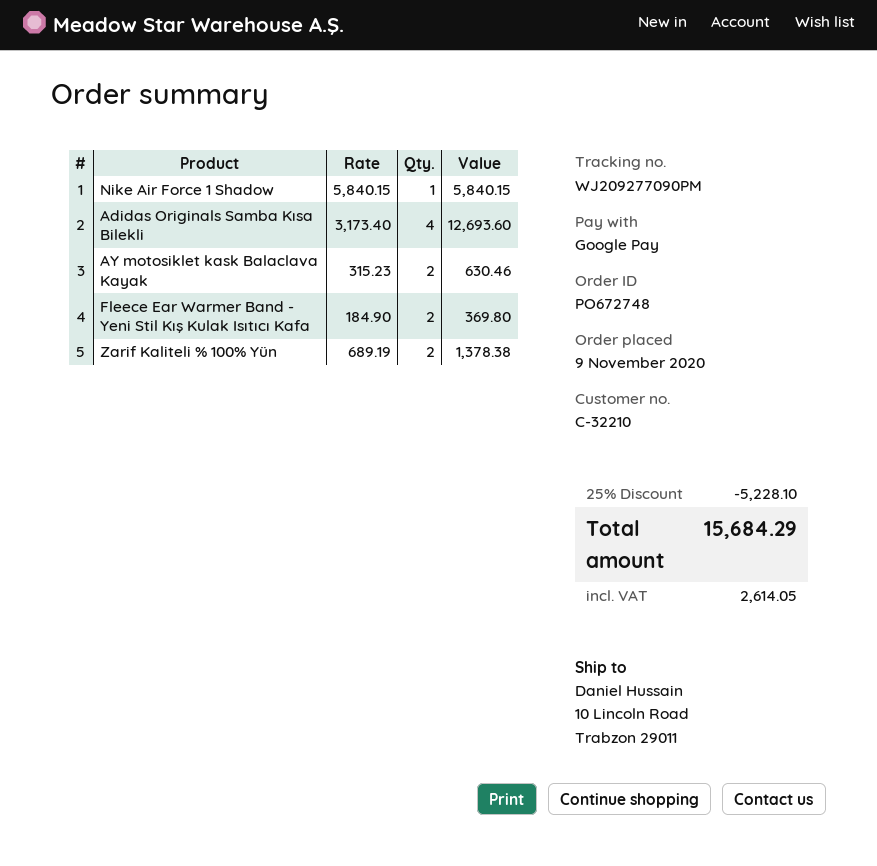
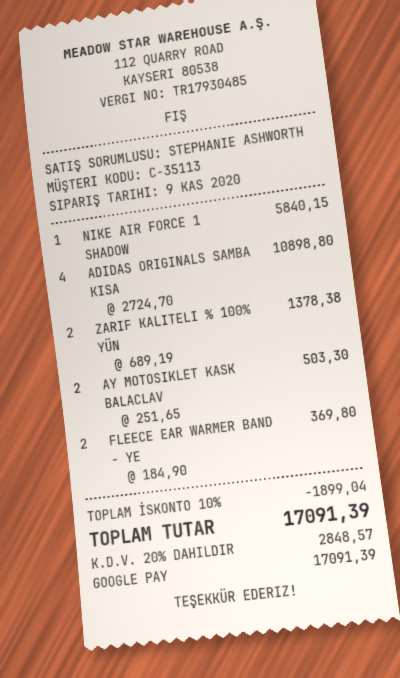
customer number: C-32210 -> C-35113
Adidas Originals Samba Kısa Bilekli: 4 x 3173.40 = 12693.60 -> 4 x 2724.70 = 10898.80
AY motosiklet kask Balaclava Kayak: 2 x 315.23 = 630.46 -> 2 x 251.65 = 503.30
discount: 25% = 5228.10 -> 10% = 1899.04
tax: 2614.05 -> 2848.57
total: 15684.29 -> 17091.39

